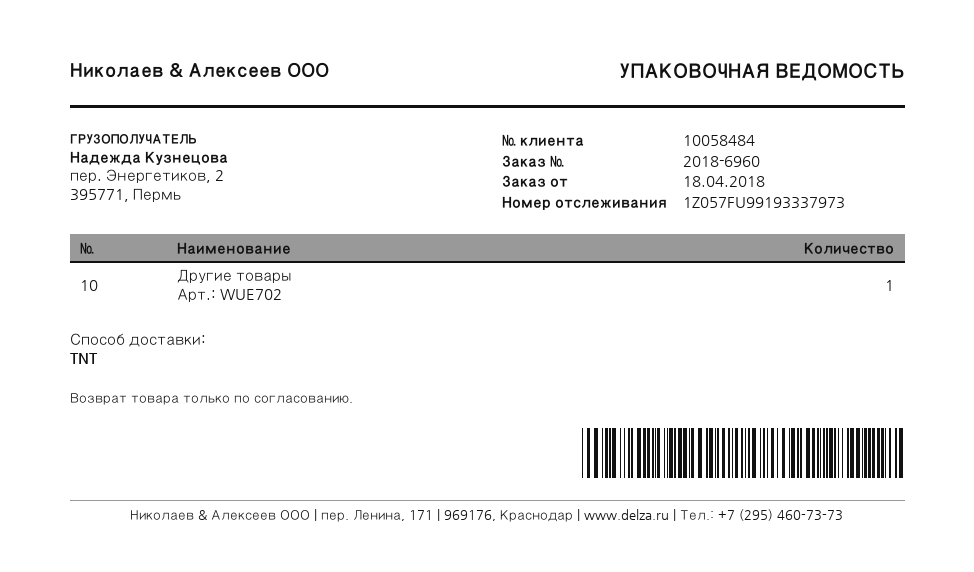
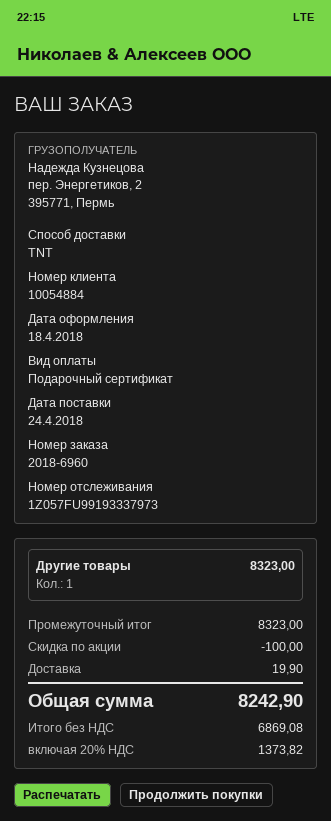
customer number: 10058484 -> 10054884

